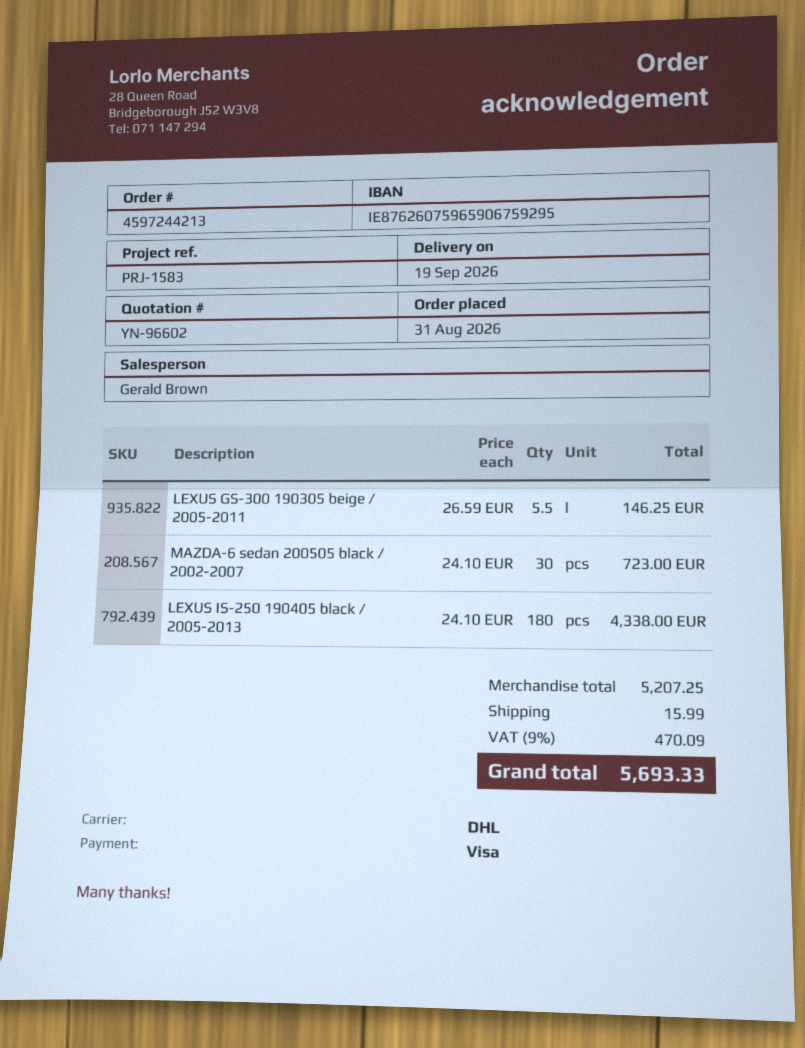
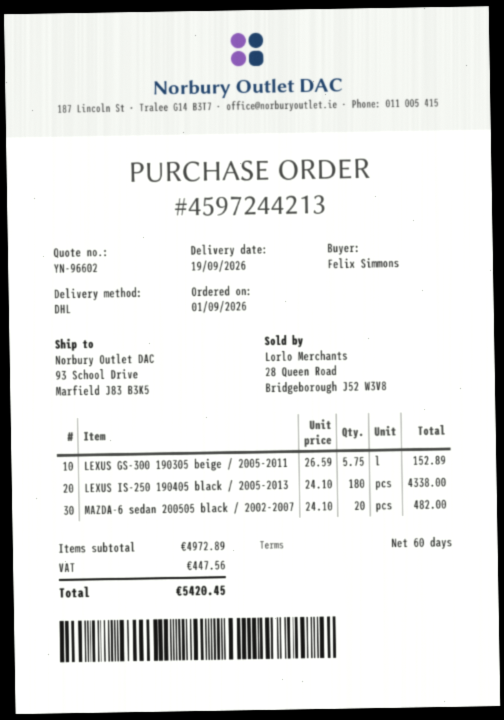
order date: 2026-08-31 -> 2026-09-01
LEXUS GS-300 190305 beige / 2005-2011: 5.5 x 26.59 = 146.25 -> 5.75 x 26.59 = 152.89
MAZDA-6 sedan 200505 black / 2002-2007: 30 x 24.10 = 723.00 -> 20 x 24.10 = 482.00
subtotal: 5207.25 -> 4972.89
shipping: 15.99 -> none
tax: 470.09 -> 447.56
total: 5693.33 -> 5420.45

